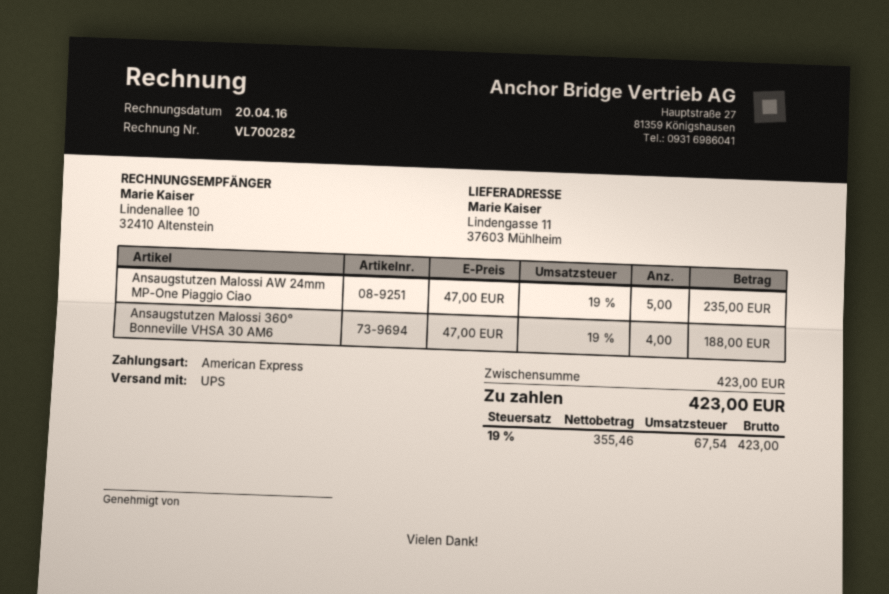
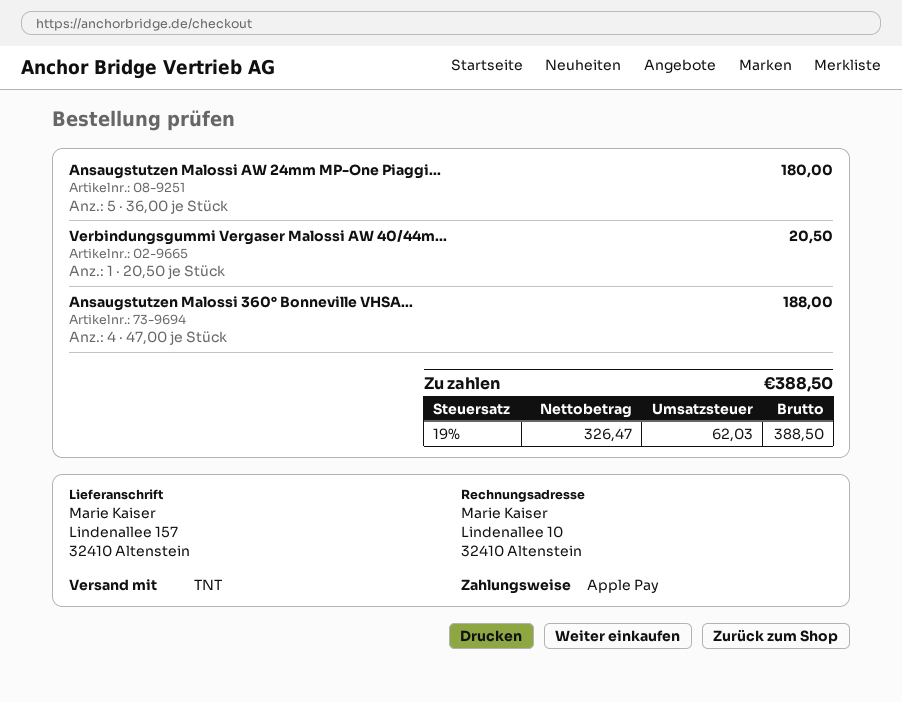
payment method: American Express -> Apple Pay
shipping method: UPS -> TNT
ship to: Lindengasse 11, 37603 Mühlheim -> Lindenallee 157, 32410 Altenstein
Ansaugstutzen Malossi AW 24mm MP-One Piaggio Ciao: 5 x 47.00 = 235.00 -> 5 x 36.00 = 180.00
Verbindungsgummi Vergaser Malossi AW 40/44m...: none -> 1 x 20.50 = 20.50
net: 355.46 -> 326.47
tax: 19% = 67.54 -> 19% = 62.03
total: 423.00 -> 388.50

